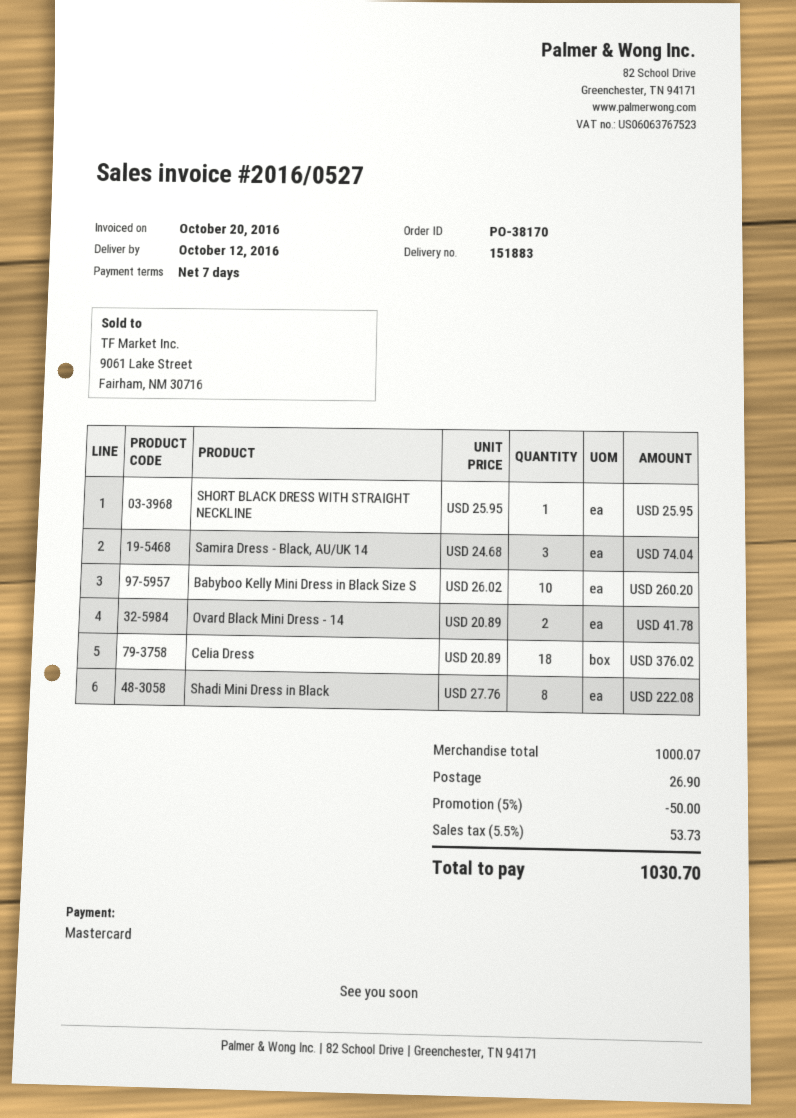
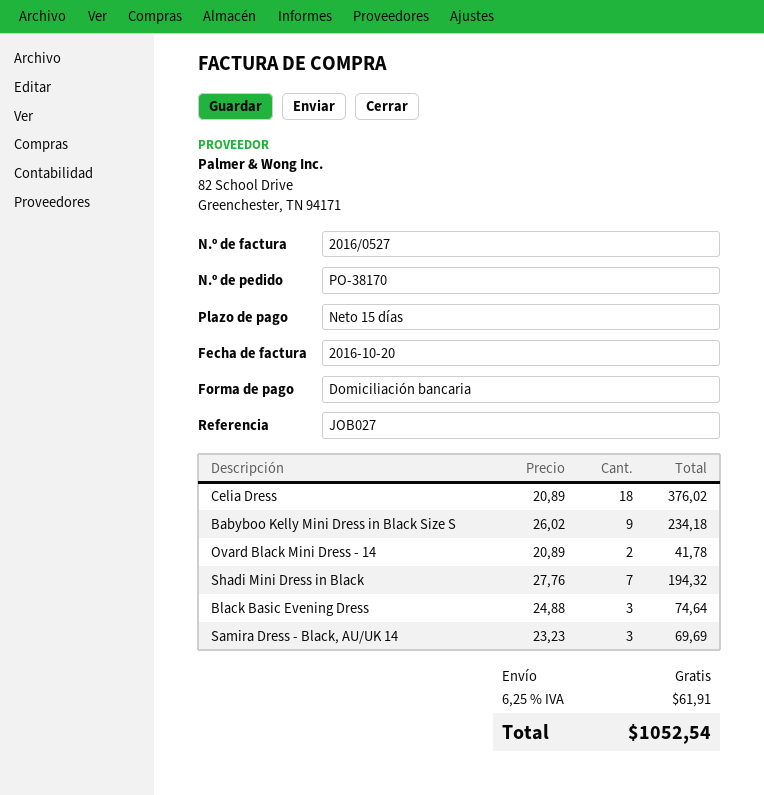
payment terms: 7 days -> 15 days
payment method: Mastercard -> direct debit
SHORT BLACK DRESS WITH STRAIGHT NECKLINE: 1 x 25.95 = 25.95 -> none
Samira Dress - Black, AU/UK 14: 3 x 24.68 = 74.04 -> 3 x 23.23 = 69.69
Babyboo Kelly Mini Dress in Black Size S: 10 x 26.02 = 260.20 -> 9 x 26.02 = 234.18
Shadi Mini Dress in Black: 8 x 27.76 = 222.08 -> 7 x 27.76 = 194.32
Black Basic Evening Dress: none -> 3 x 24.88 = 74.64
discount: 5% = 50.00 -> none
shipping: 26.90 -> 0.00
tax: 5.5% = 53.73 -> 6.25% = 61.91
total: 1030.70 -> 1052.54

